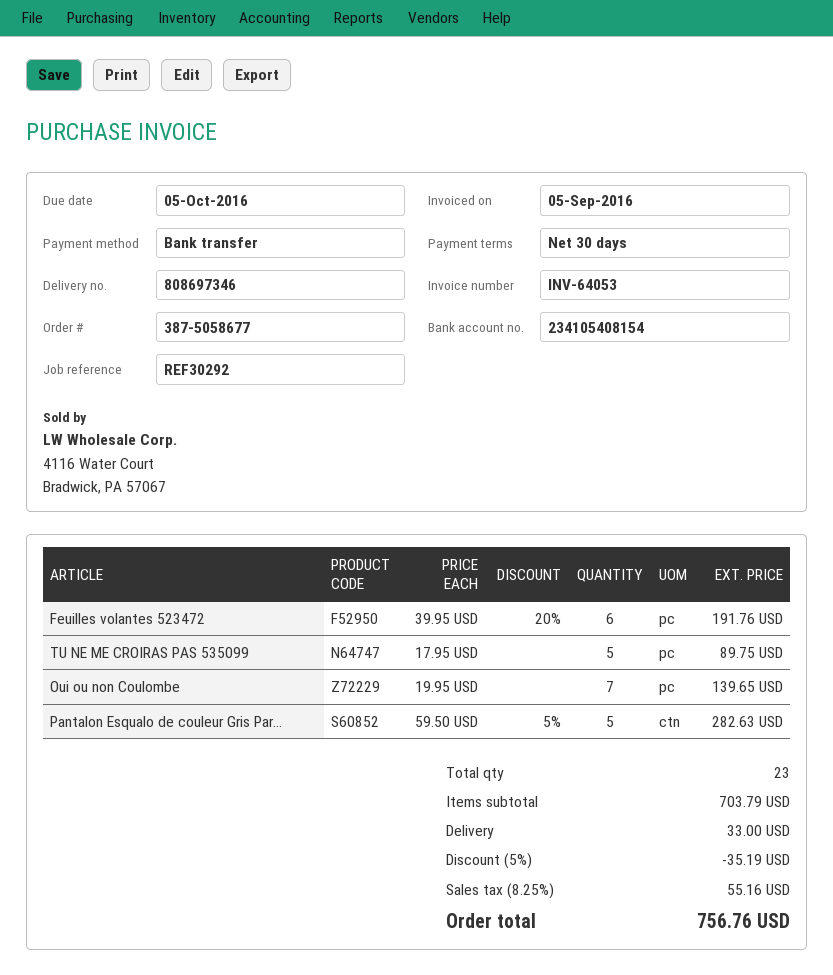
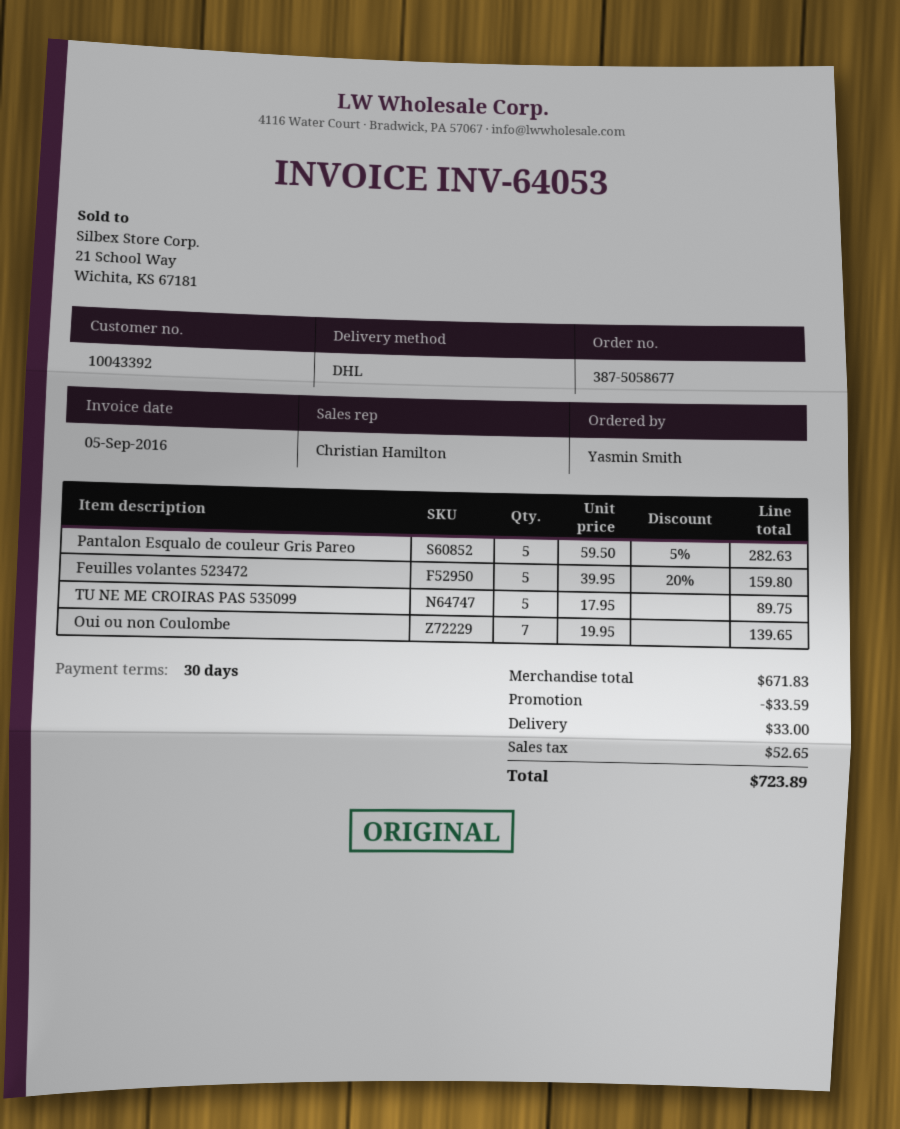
Feuilles volantes 523472: 6 x 39.95 - 20% = 191.76 -> 5 x 39.95 - 20% = 159.80
subtotal: 703.79 -> 671.83
discount: 35.19 -> 33.59
tax: 55.16 -> 52.65
total: 756.76 -> 723.89

